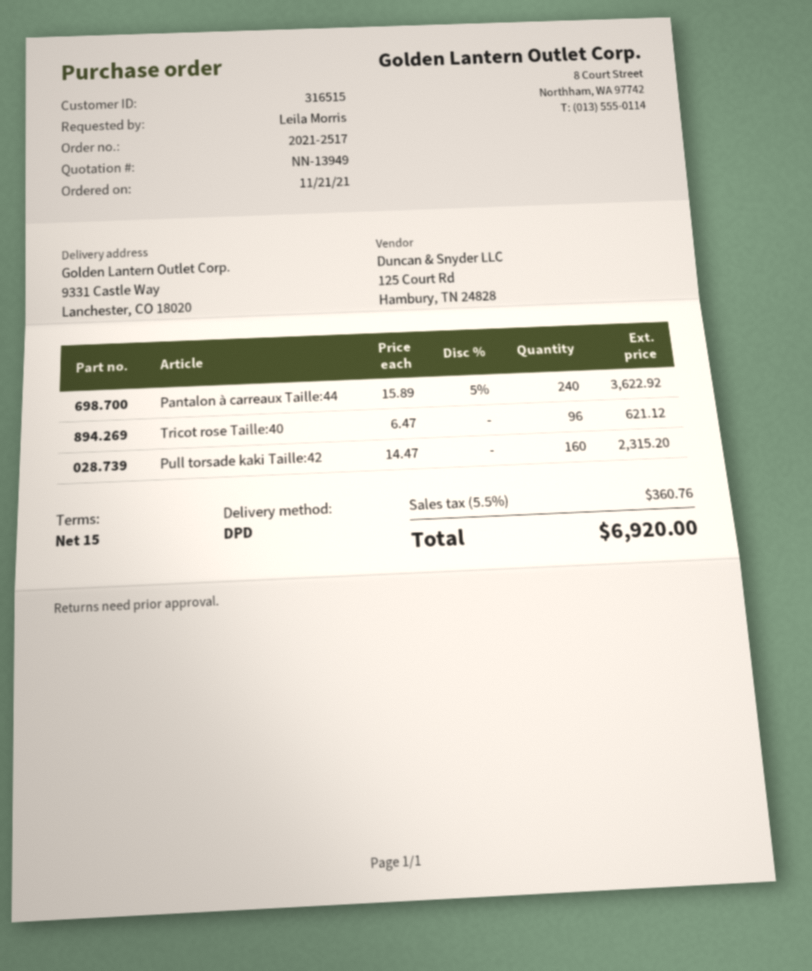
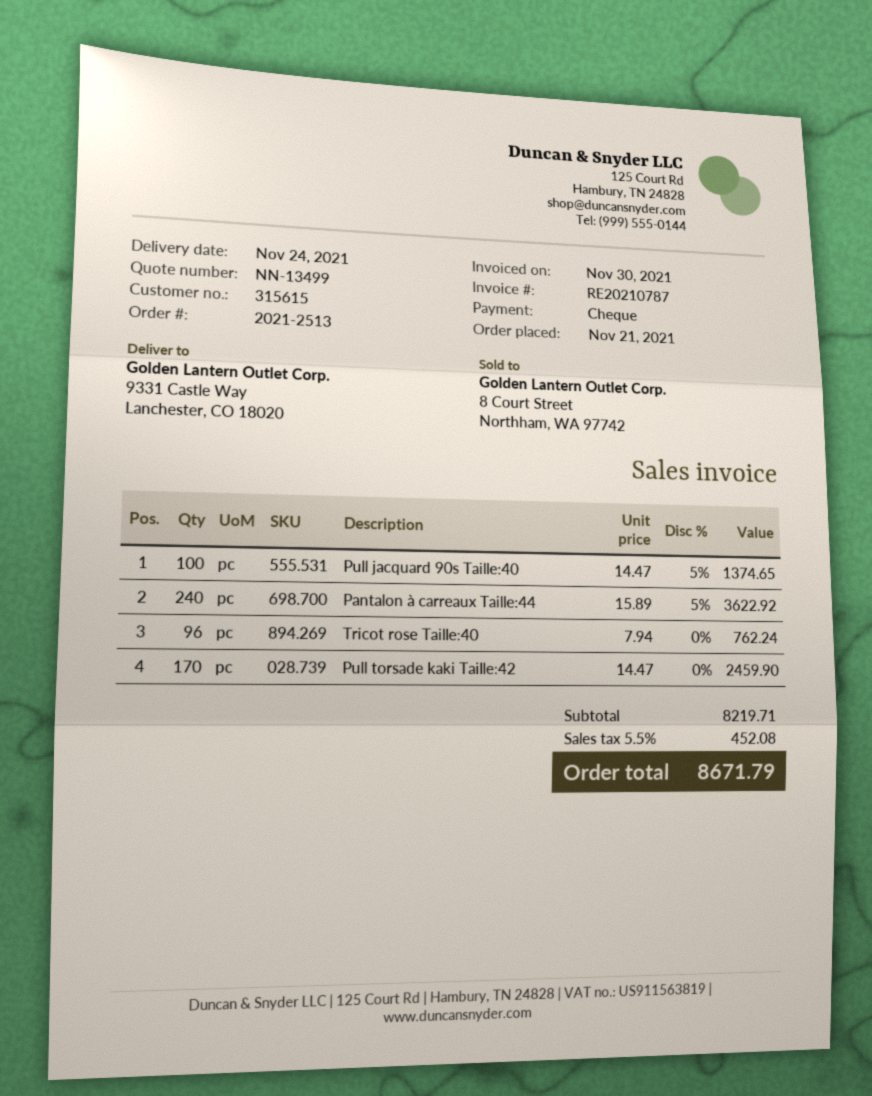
quote number: NN-13949 -> NN-13499
order number: 2021-2517 -> 2021-2513
customer number: 316515 -> 315615
Tricot rose Taille:40: 96 x 6.47 = 621.12 -> 96 x 7.94 = 762.24
Pull torsade kaki Taille:42: 160 x 14.47 = 2315.20 -> 170 x 14.47 = 2459.90
Pull jacquard 90s Taille:40: none -> 100 x 14.47 - 5% = 1374.65
tax: 5.5% = 360.76 -> 5.5% = 452.08
total: 6920.00 -> 8671.79

